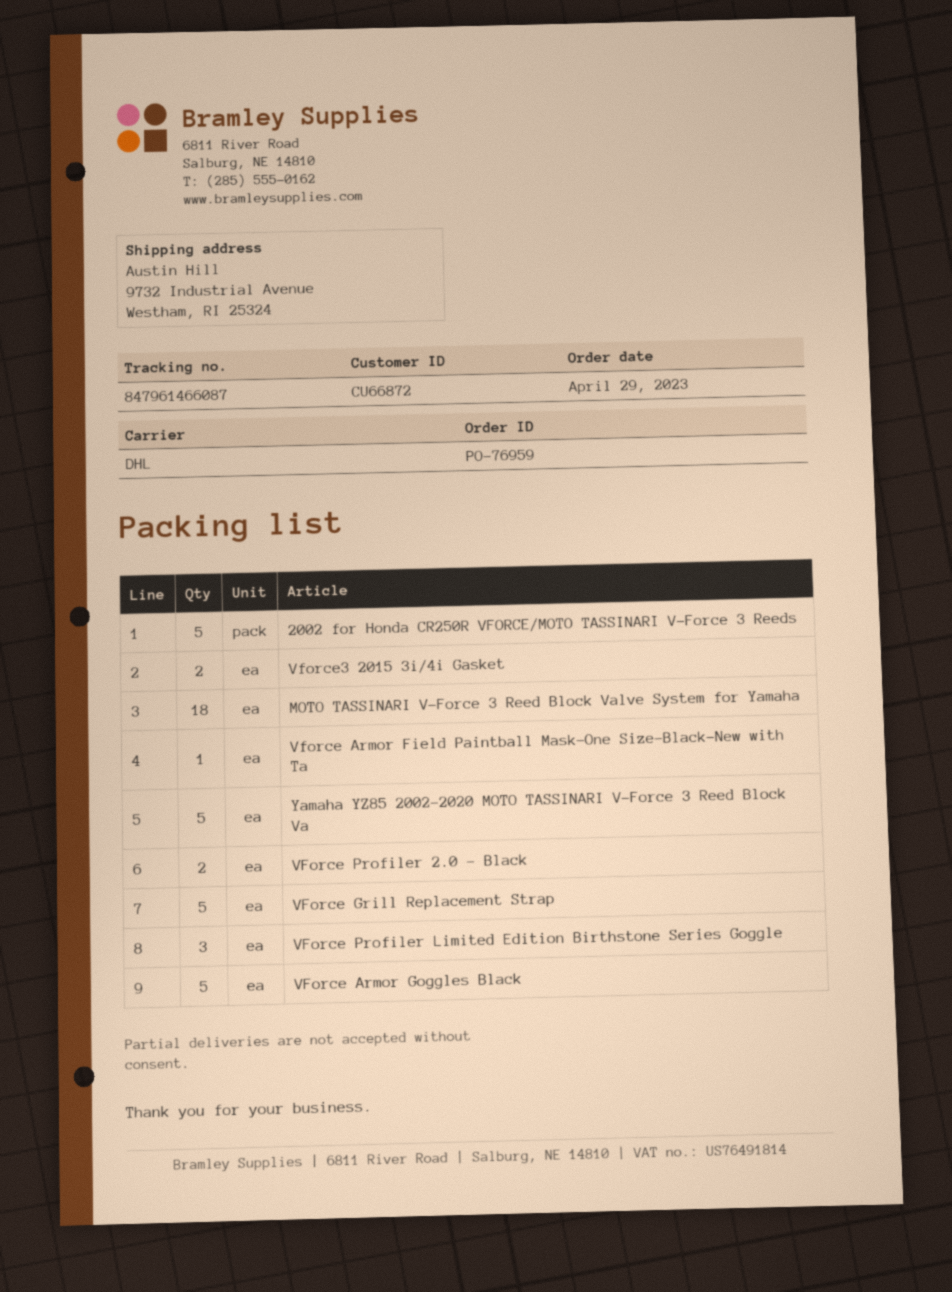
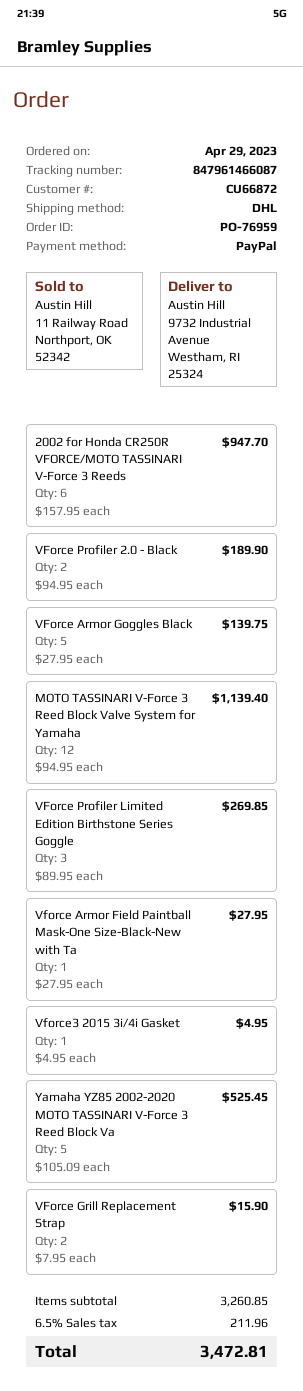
2002 for Honda CR250R VFORCE/MOTO TASSINARI V-Force 3 Reeds: 5 -> 6
Vforce3 2015 3i/4i Gasket: 2 -> 1
MOTO TASSINARI V-Force 3 Reed Block Valve System for Yamaha: 18 -> 12
VForce Grill Replacement Strap: 5 -> 2

